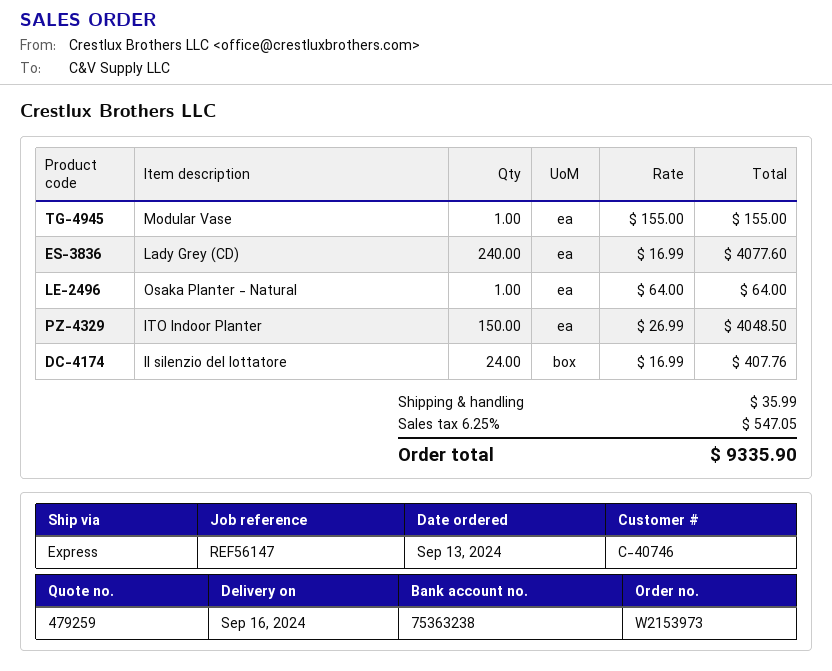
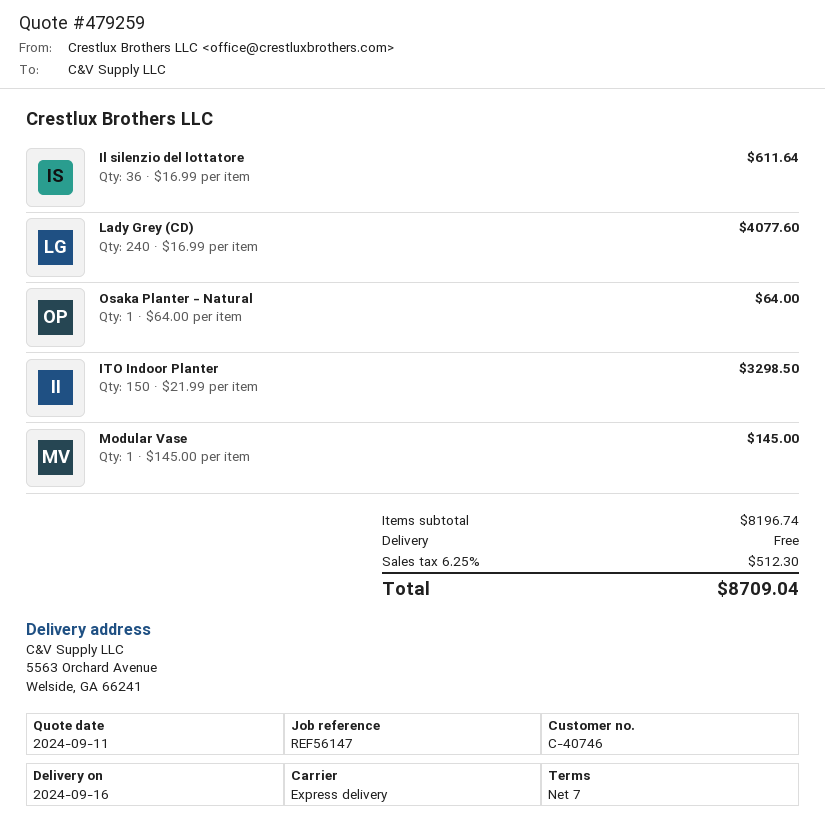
Modular Vase: 1 x 155.00 = 155.00 -> 1 x 145.00 = 145.00
ITO Indoor Planter: 150 x 26.99 = 4048.50 -> 150 x 21.99 = 3298.50
Il silenzio del lottatore: 24 x 16.99 = 407.76 -> 36 x 16.99 = 611.64
shipping: 35.99 -> 0.00
tax: 6.25% = 547.05 -> 6.25% = 512.30
total: 9335.90 -> 8709.04

